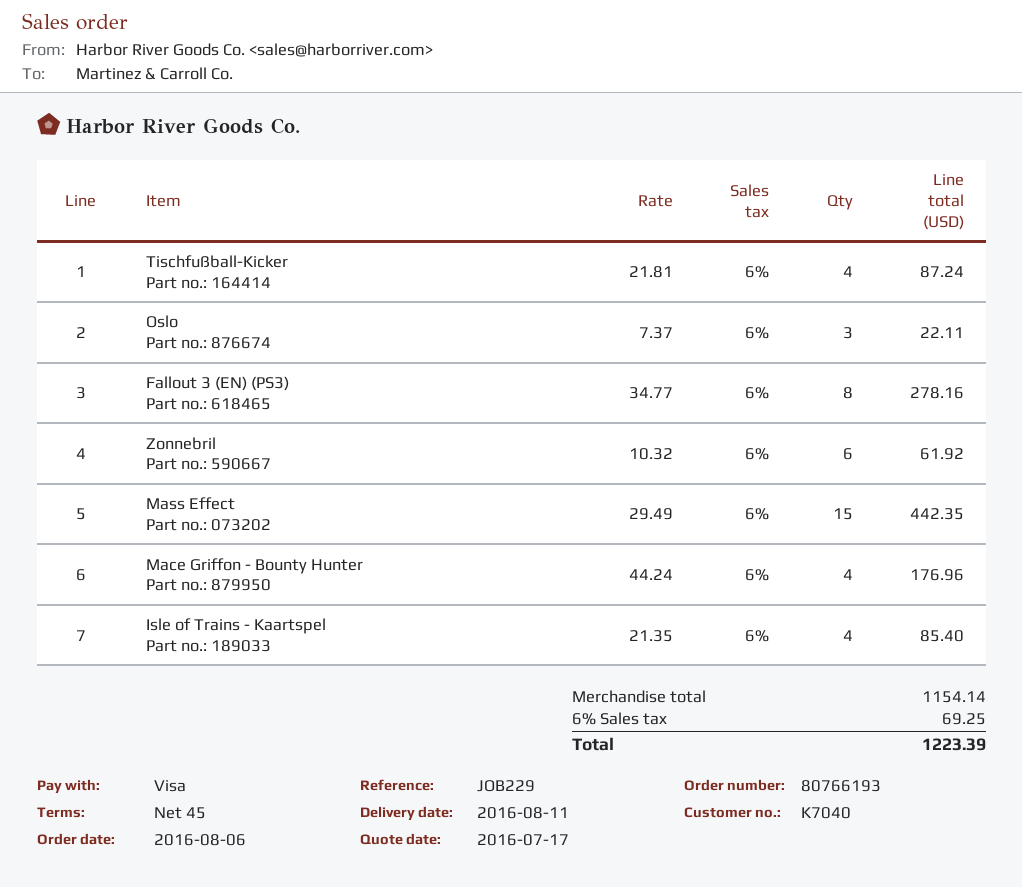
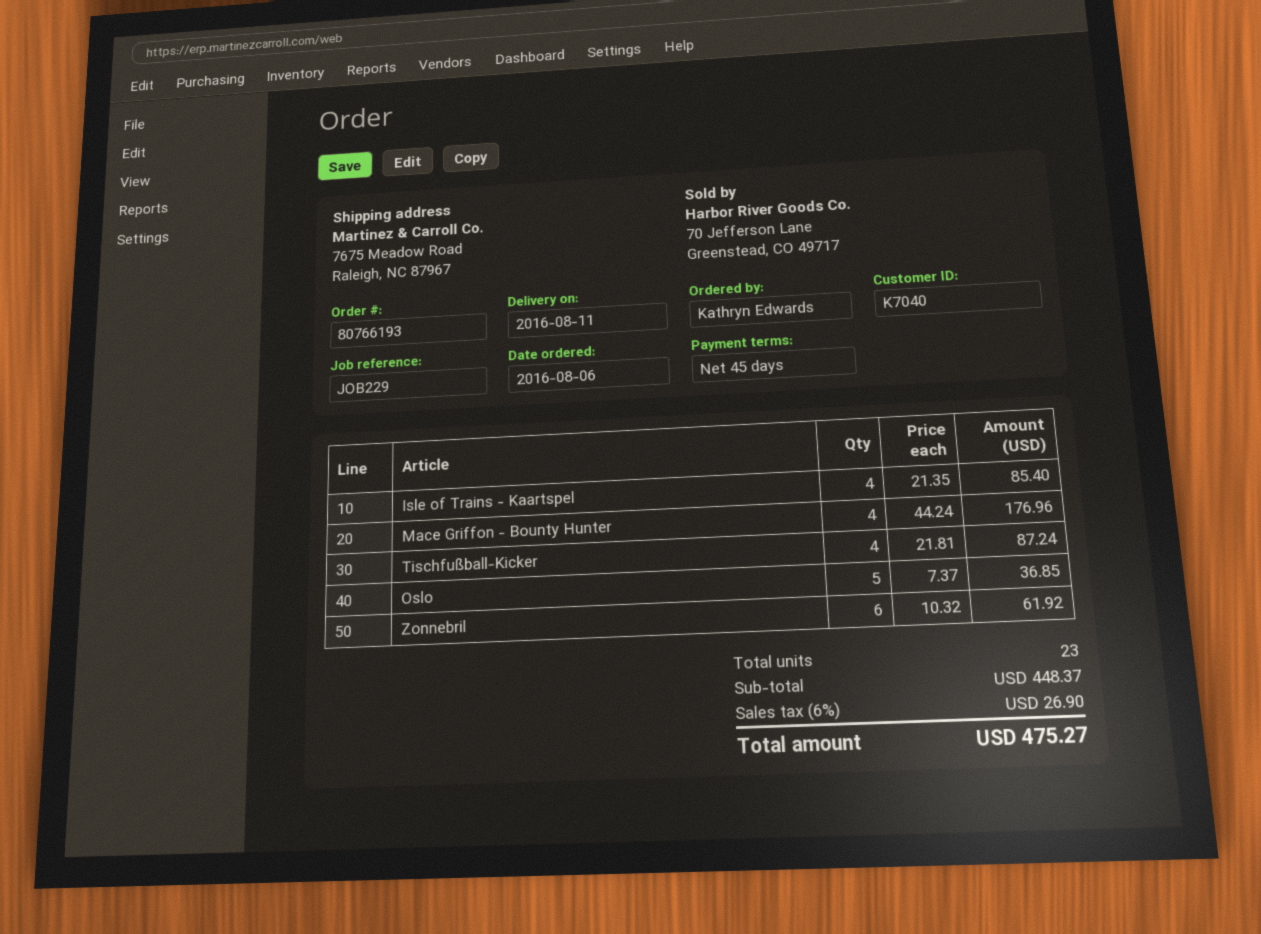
Oslo: 3 x 7.37 = 22.11 -> 5 x 7.37 = 36.85
Fallout 3 (EN) (PS3): 8 x 34.77 = 278.16 -> none
Mass Effect: 15 x 29.49 = 442.35 -> none
subtotal: 1154.14 -> 448.37
tax: 6% = 69.25 -> 6% = 26.90
total: 1223.39 -> 475.27

